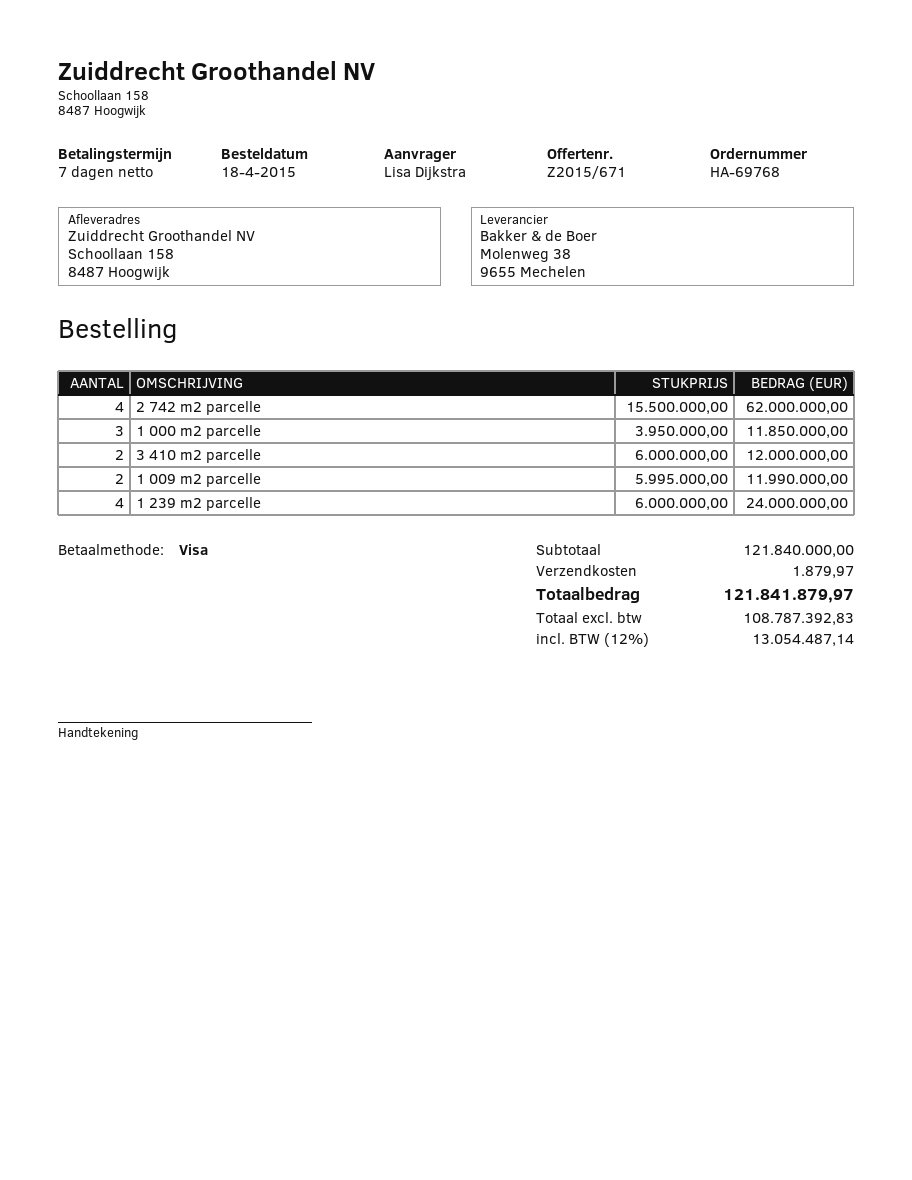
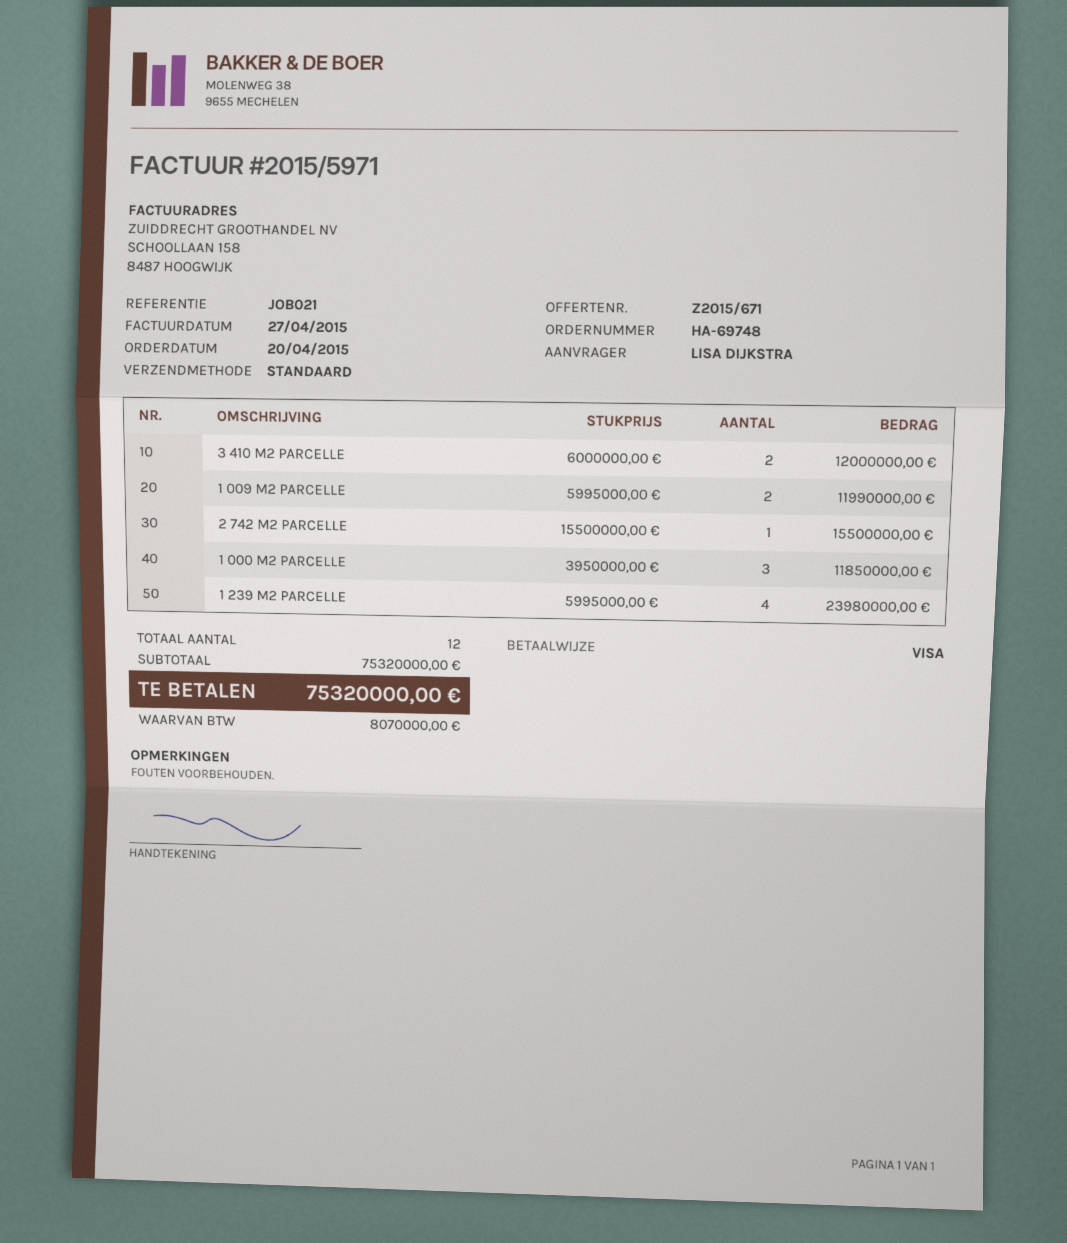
order number: HA-69768 -> HA-69748
order date: 2015-04-18 -> 2015-04-20
2 742 m2 parcelle: 4 x 15500000.00 = 62000000.00 -> 1 x 15500000.00 = 15500000.00
1 239 m2 parcelle: 4 x 6000000.00 = 24000000.00 -> 4 x 5995000.00 = 23980000.00
subtotal: 121840000.00 -> 75320000.00
shipping: 1879.97 -> none
tax: 13054487.14 -> 8070000.00
total: 121841879.97 -> 75320000.00

